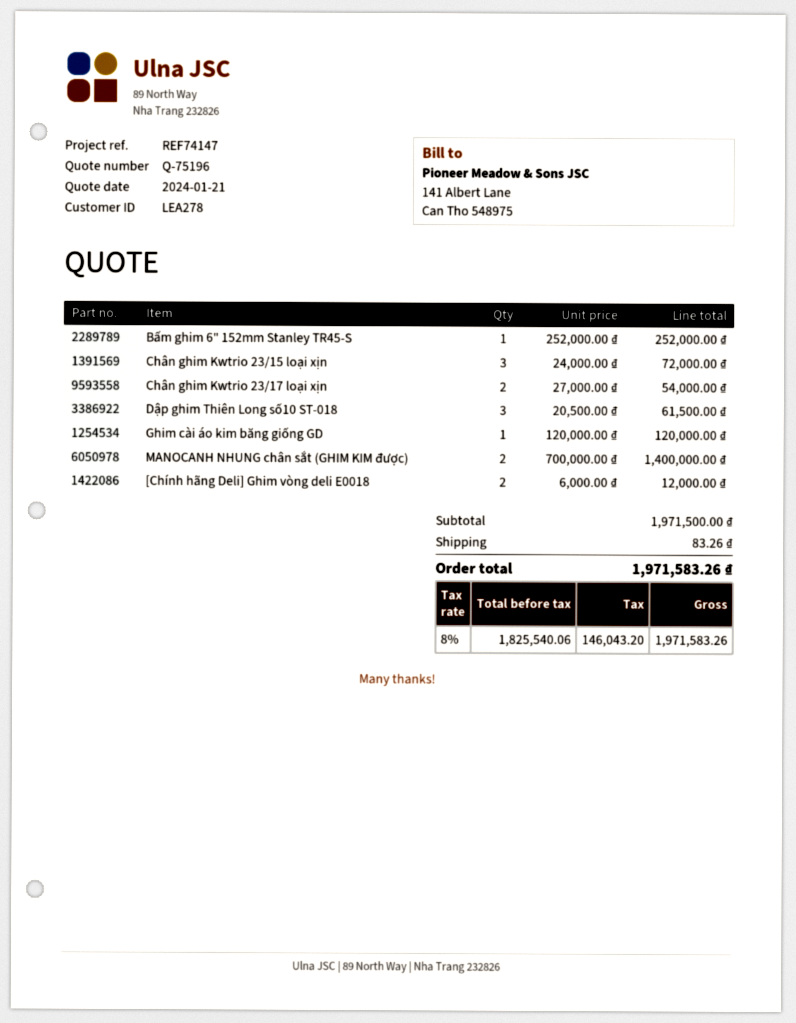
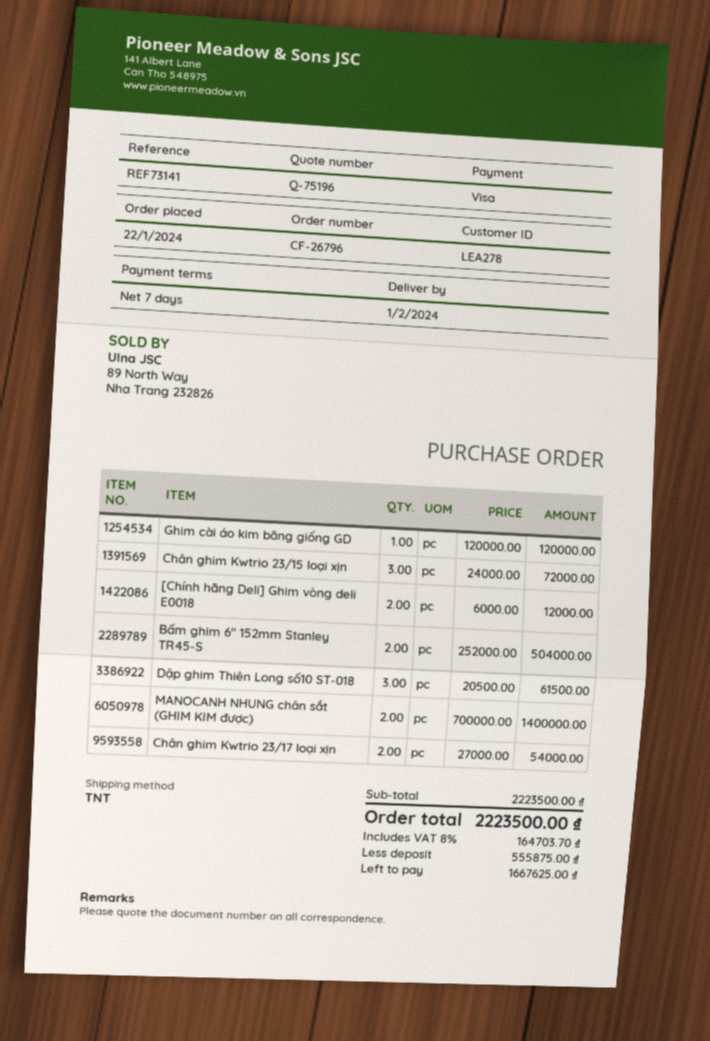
reference: REF74147 -> REF73141
Bấm ghim 6" 152mm Stanley TR45-S: 1 x 252000.00 = 252000.00 -> 2 x 252000.00 = 504000.00
subtotal: 1971500.00 -> 2223500.00
shipping: 83.26 -> none
tax: 8% = 146043.20 -> 8% = 164703.70
total: 1971583.26 -> 2223500.00

